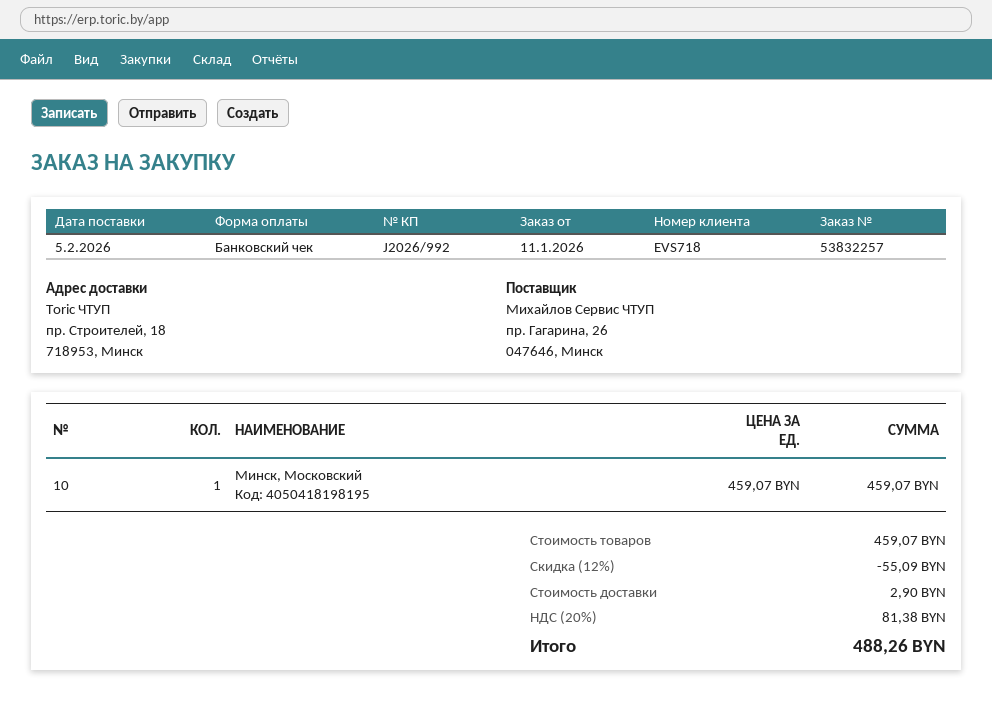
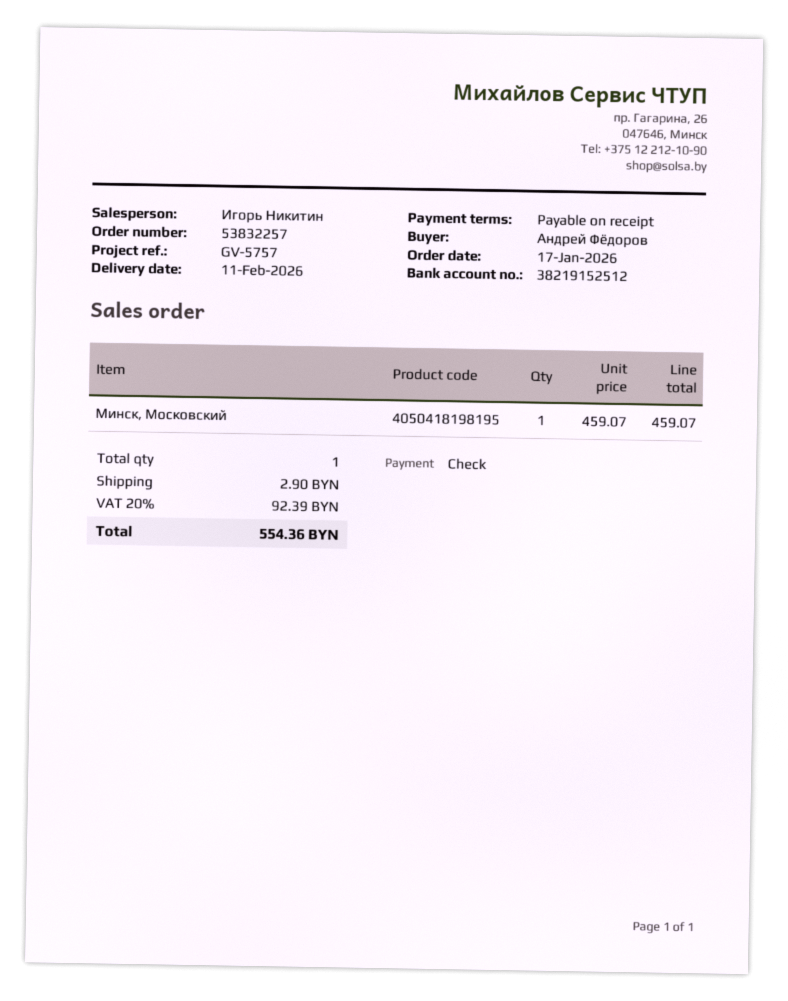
order date: 2026-01-11 -> 2026-01-17
delivery date: 2026-02-05 -> 2026-02-11
discount: 12% = 55.09 -> none
tax: 20% = 81.38 -> 20% = 92.39
total: 488.26 -> 554.36

